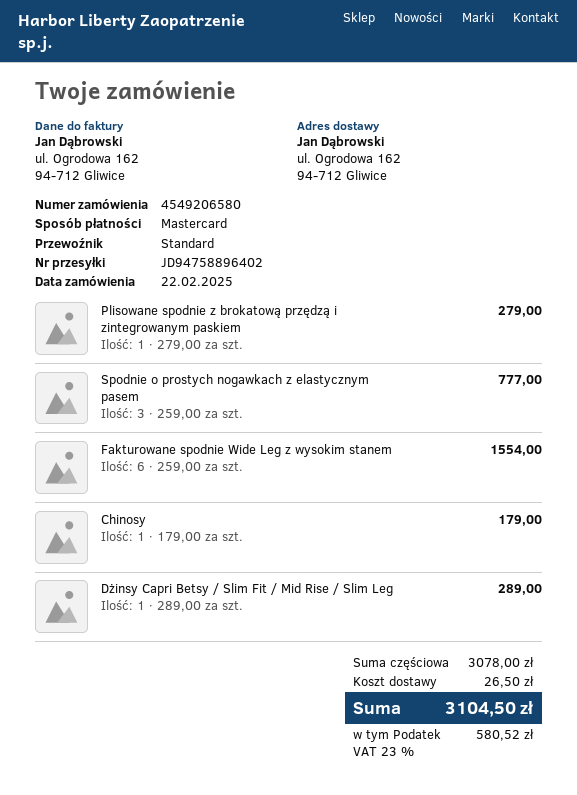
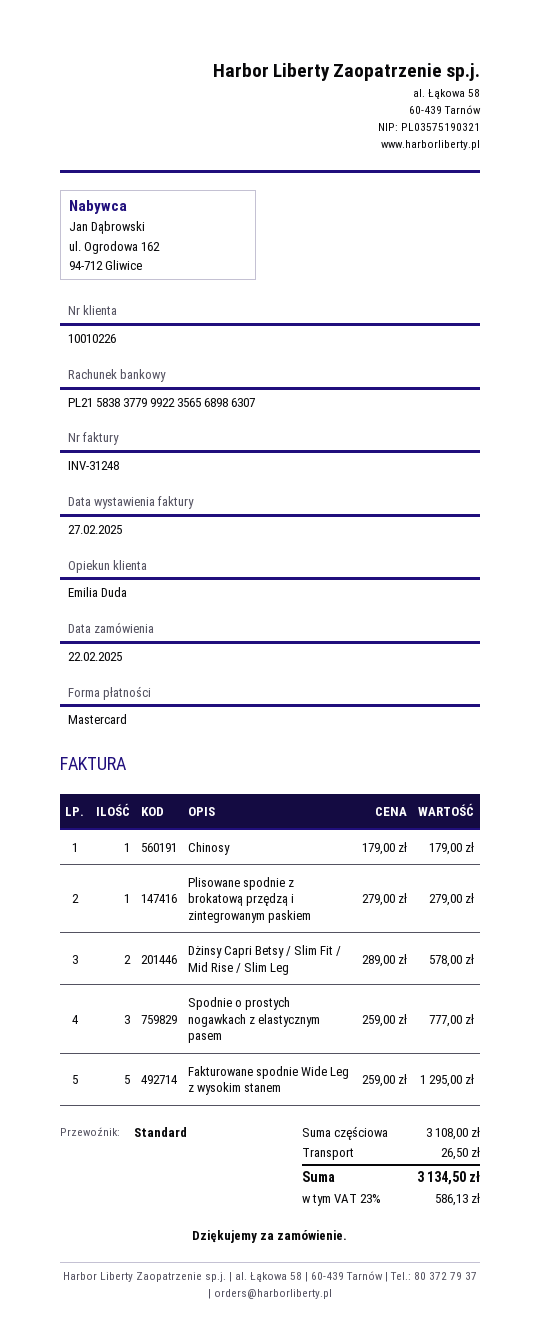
Fakturowane spodnie Wide Leg z wysokim stanem: 6 x 259.00 = 1554.00 -> 5 x 259.00 = 1295.00
Dżinsy Capri Betsy / Slim Fit / Mid Rise / Slim Leg: 1 x 289.00 = 289.00 -> 2 x 289.00 = 578.00
subtotal: 3078.00 -> 3108.00
tax: 23% = 580.52 -> 23% = 586.13
total: 3104.50 -> 3134.50

